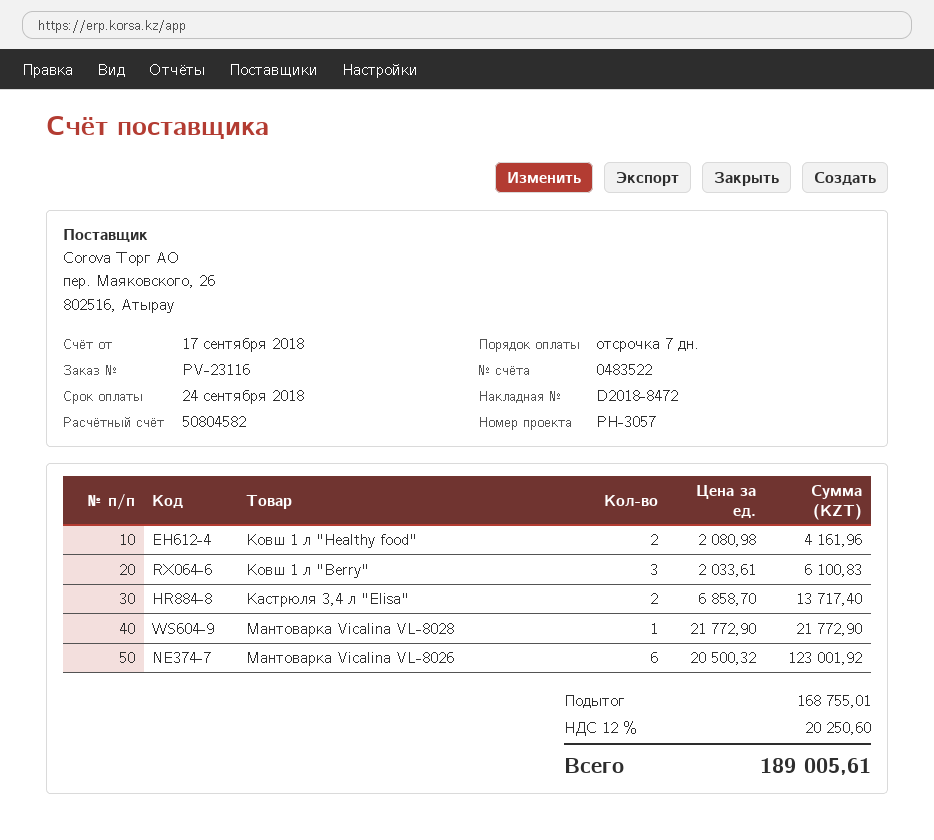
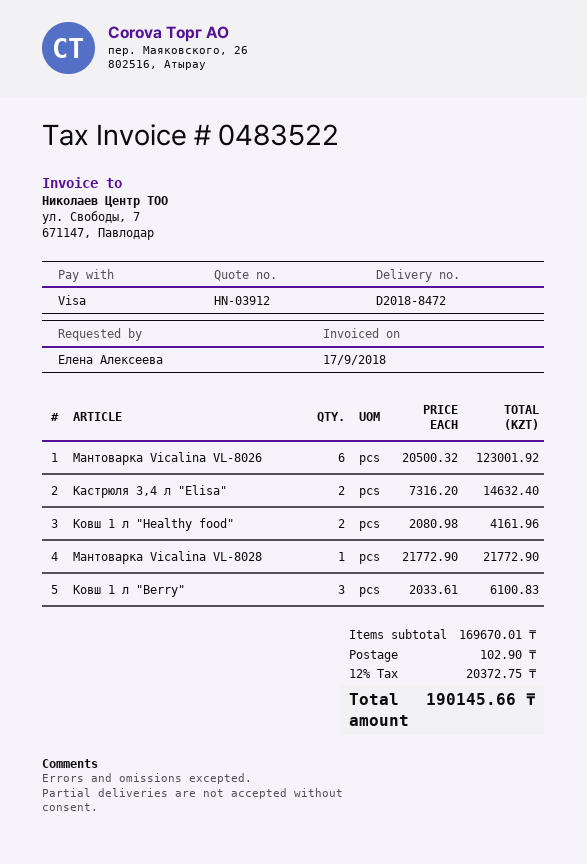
Кастрюля 3,4 л "Elisa": 2 x 6858.70 = 13717.40 -> 2 x 7316.20 = 14632.40
subtotal: 168755.01 -> 169670.01
shipping: none -> 102.90
tax: 12% = 20250.60 -> 12% = 20372.75
total: 189005.61 -> 190145.66

